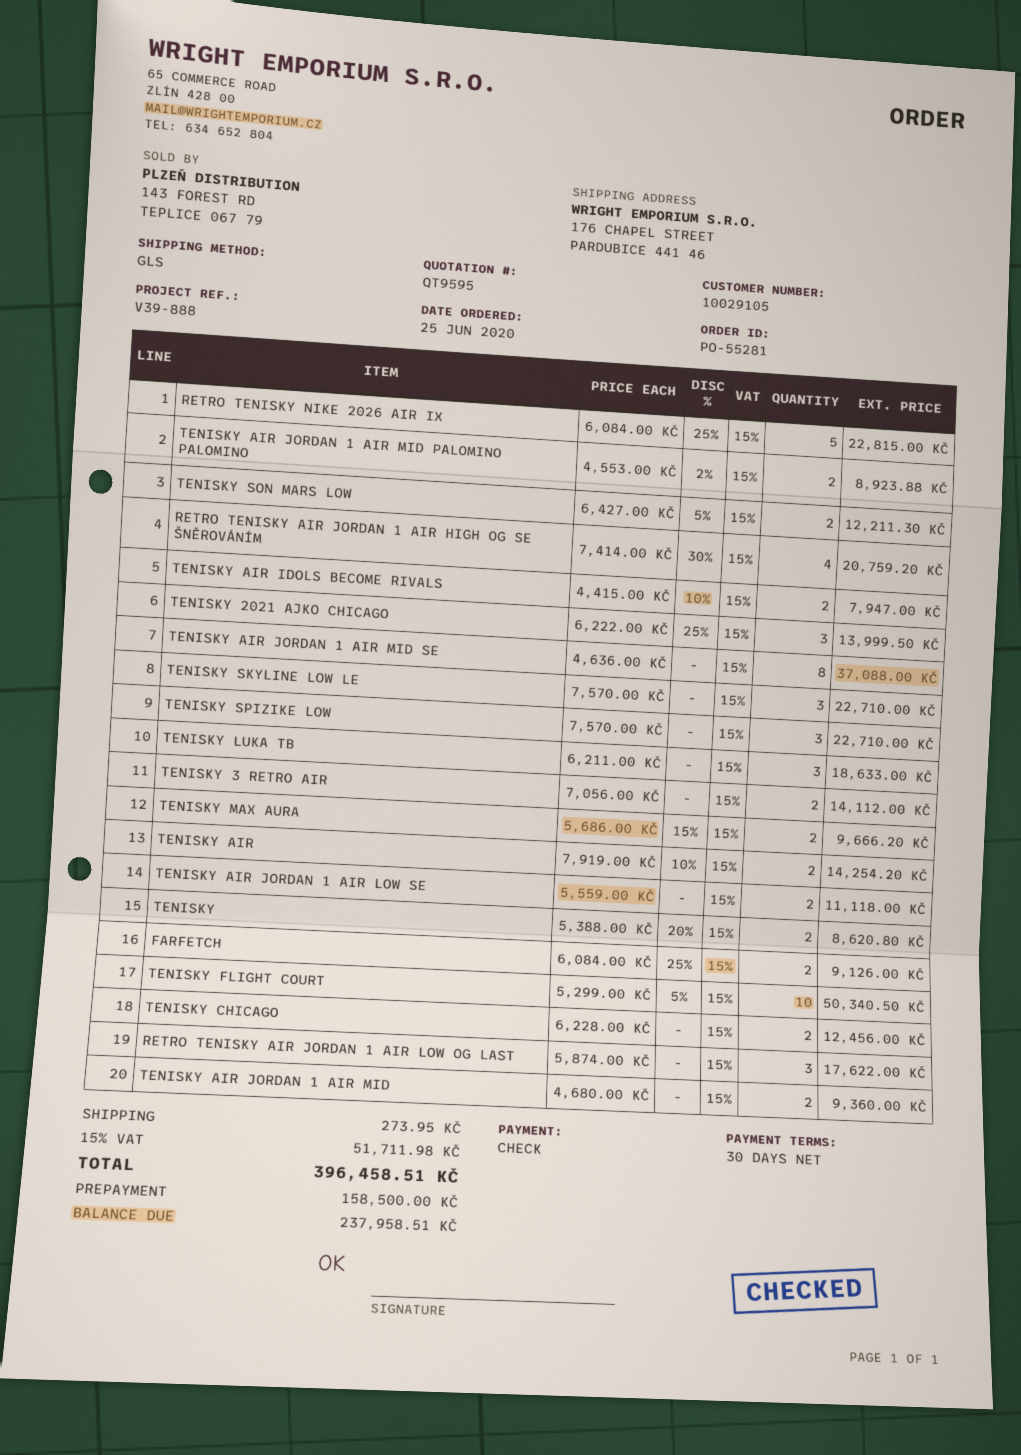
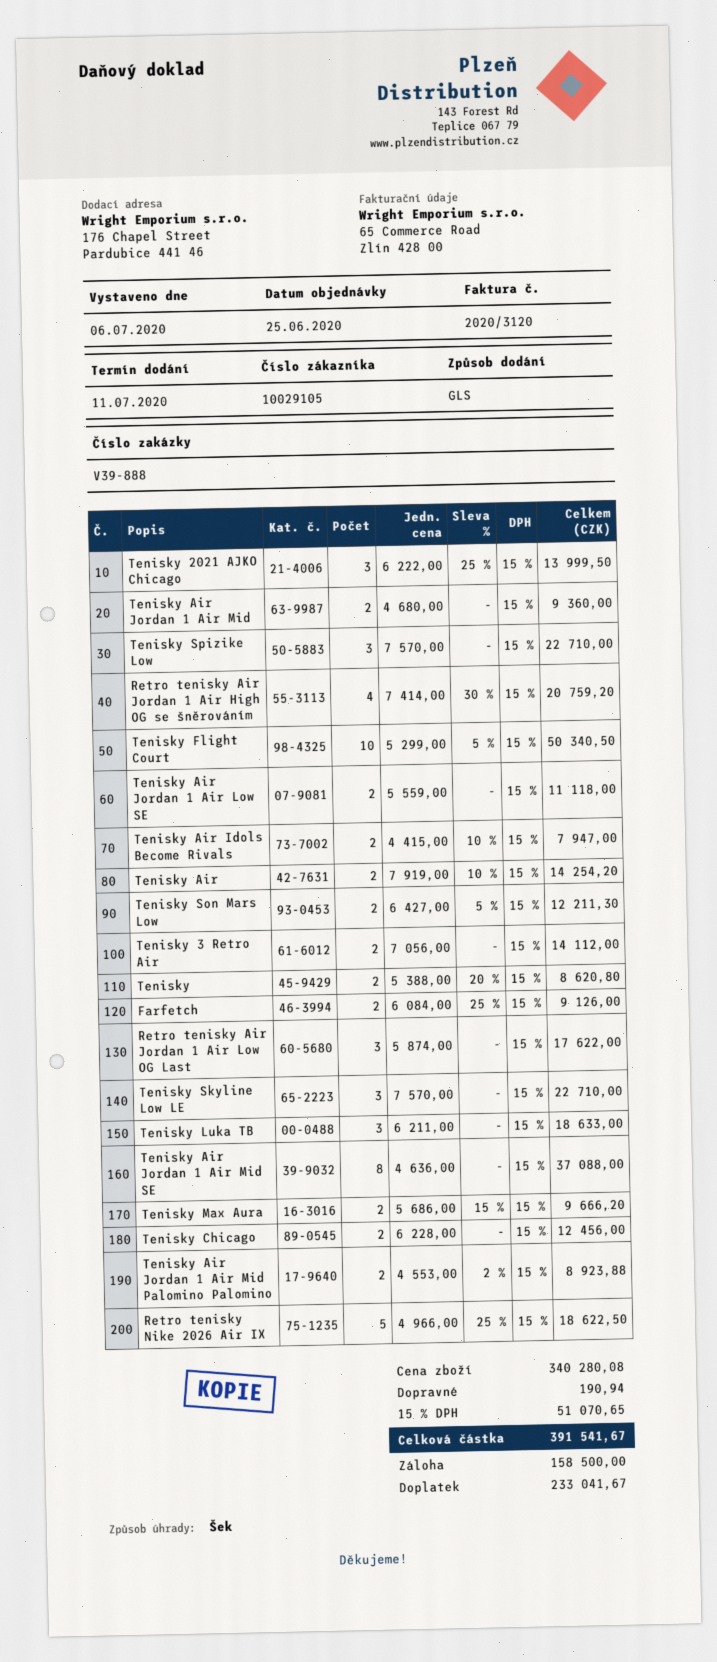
RETRO TENISKY NIKE 2026 AIR IX: 5 x 6084.00 - 25% = 22815.00 -> 5 x 4966.00 - 25% = 18622.50
shipping: 273.95 -> 190.94
tax: 15% = 51711.98 -> 15% = 51070.65
total: 396458.51 -> 391541.67
balance: 237958.51 -> 233041.67

